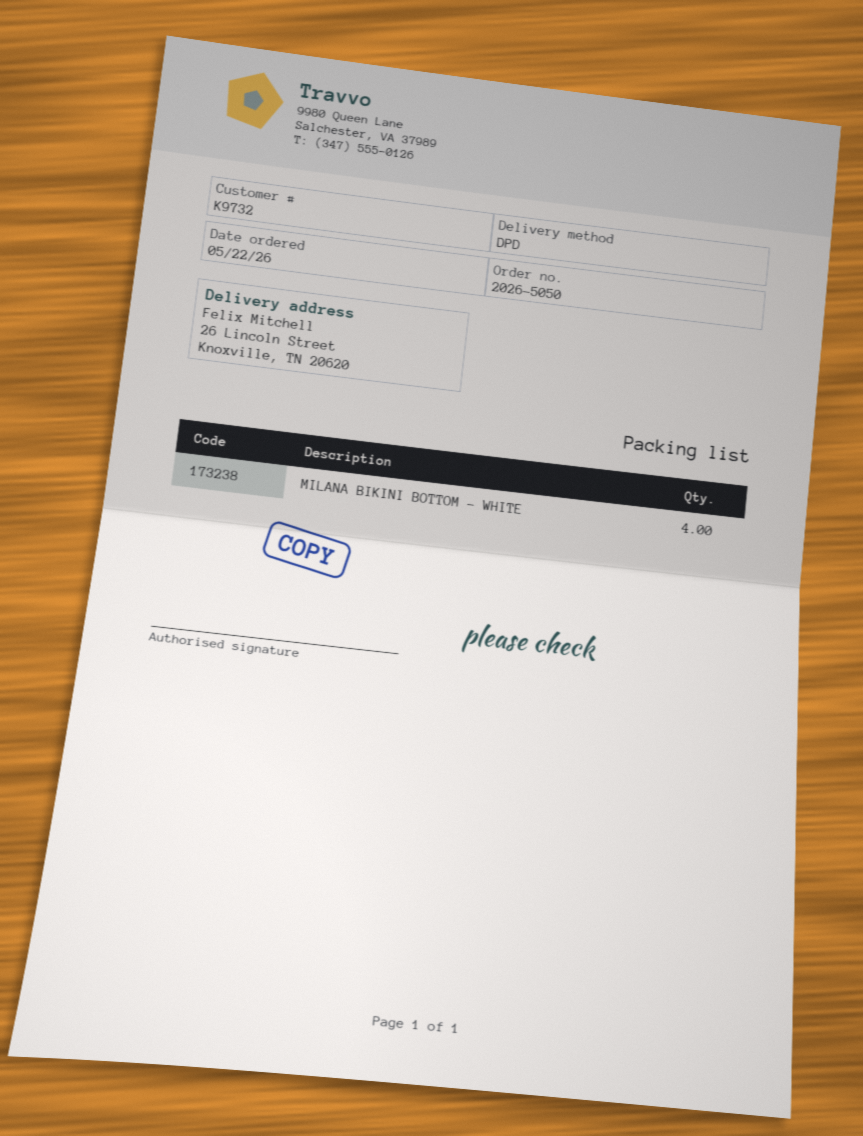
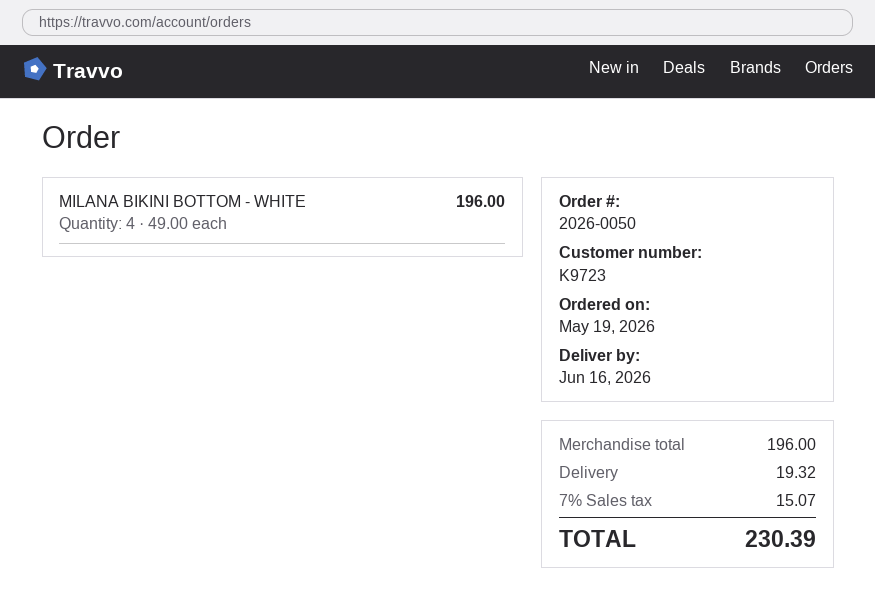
order number: 2026-5050 -> 2026-0050
order date: 2026-05-22 -> 2026-05-19
customer number: K9732 -> K9723

